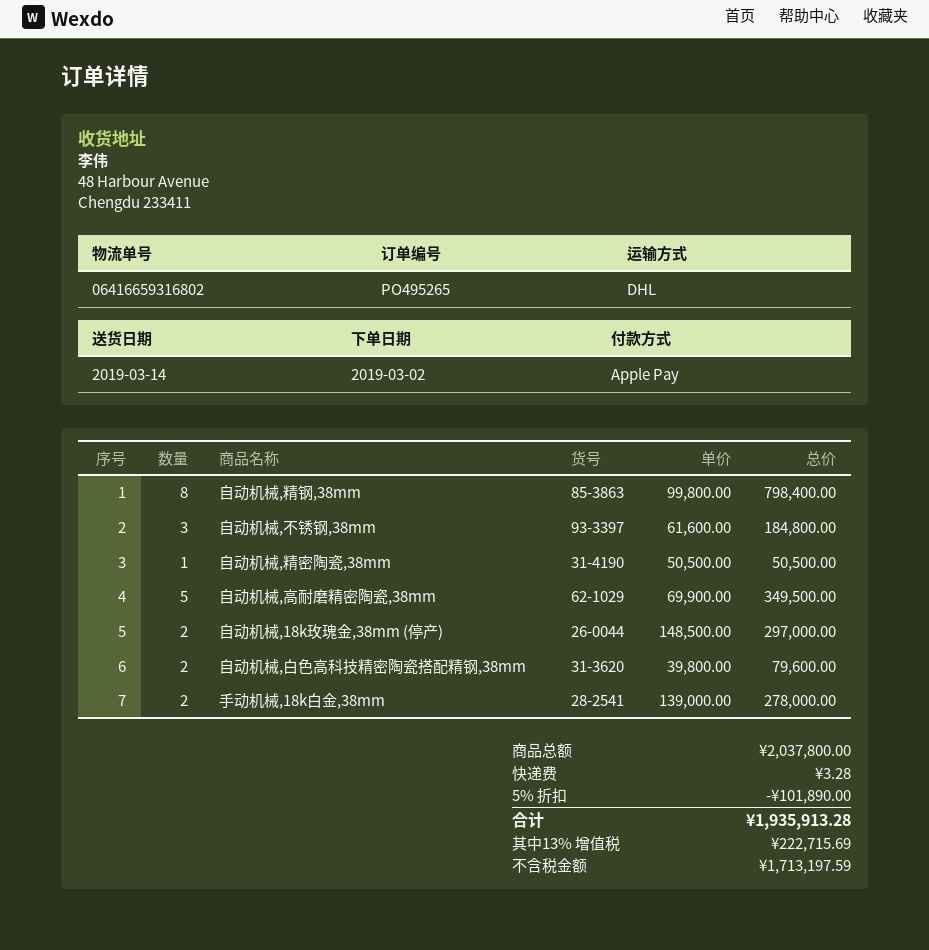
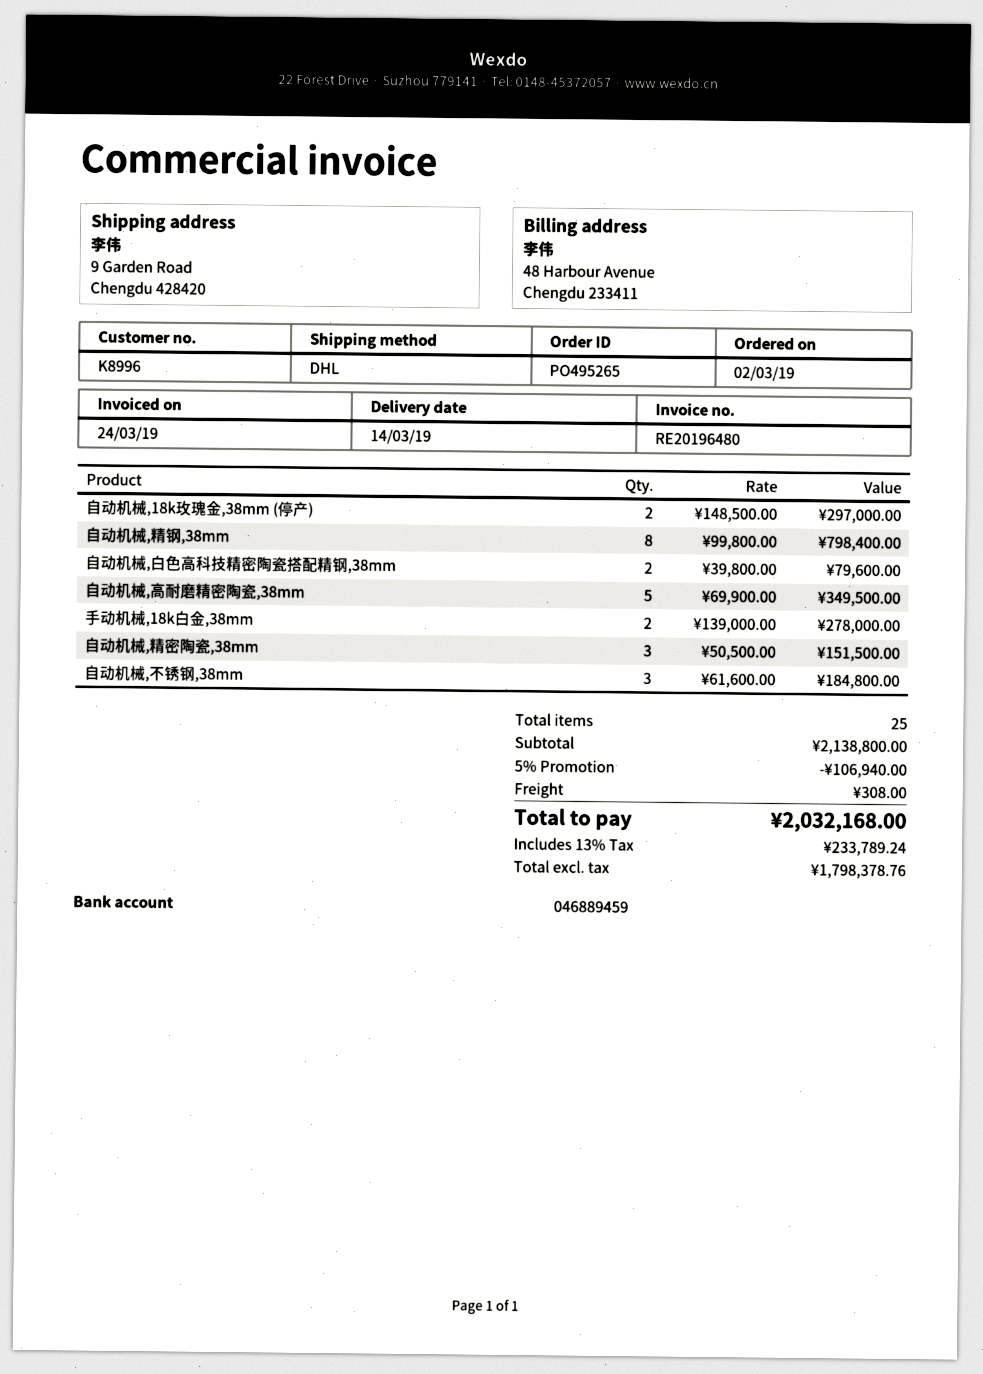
ship to: 48 Harbour Avenue, Chengdu 233411 -> 9 Garden Road, Chengdu 428420
自动机械,精密陶瓷,38mm: 1 x 50500.00 = 50500.00 -> 3 x 50500.00 = 151500.00
subtotal: 2037800.00 -> 2138800.00
discount: 5% = 101890.00 -> 5% = 106940.00
shipping: 3.28 -> 308.00
net: 1713197.59 -> 1798378.76
tax: 13% = 222715.69 -> 13% = 233789.24
total: 1935913.28 -> 2032168.00

